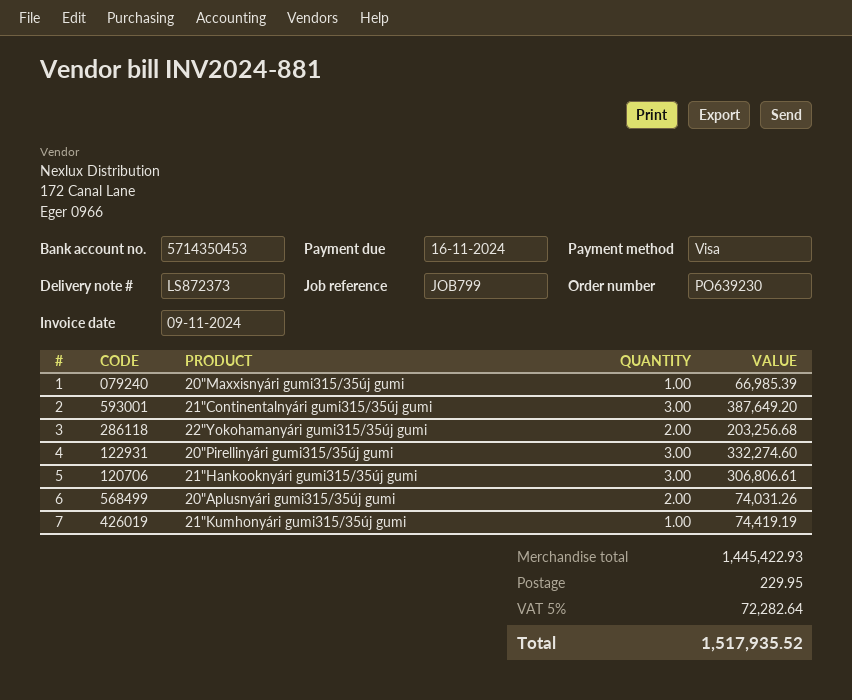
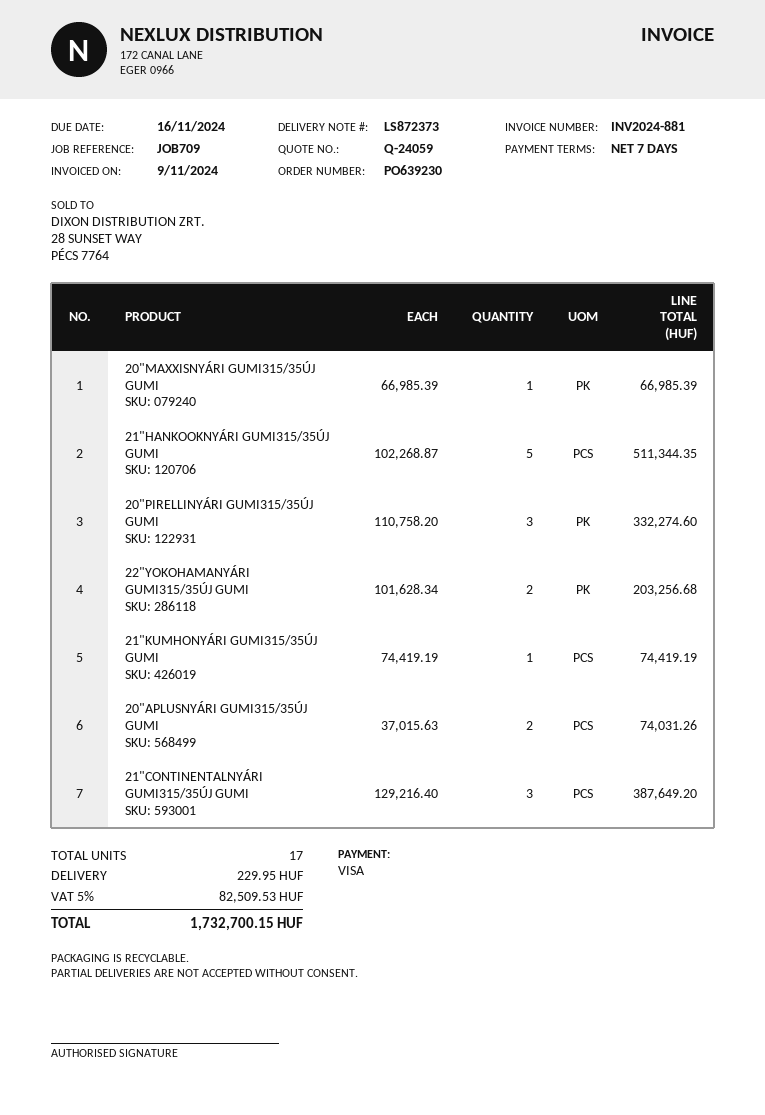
reference: JOB799 -> JOB709
21"Hankooknyári gumi315/35új gumi: 3 for 306806.61 -> 5 for 511344.35
tax: 5% = 72282.64 -> 5% = 82509.53
total: 1517935.52 -> 1732700.15

